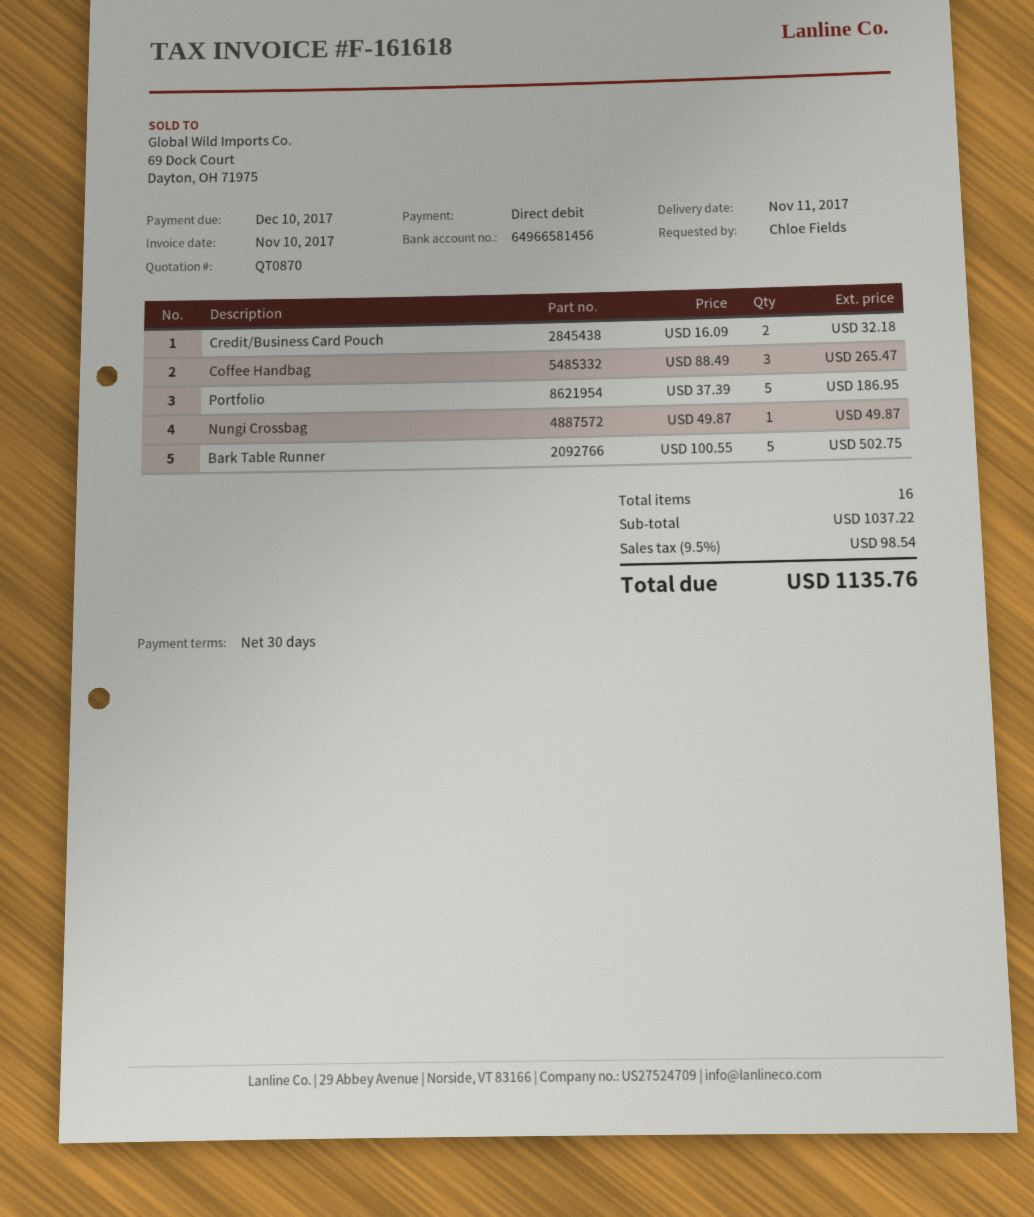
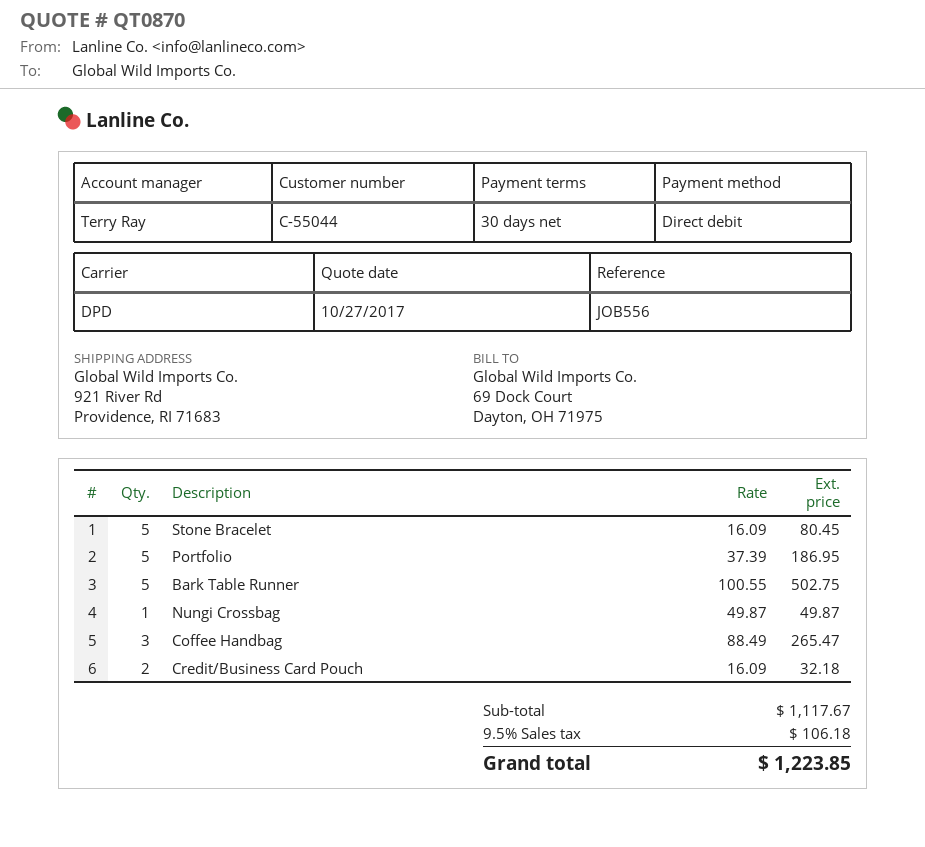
Stone Bracelet: none -> 5 x 16.09 = 80.45
subtotal: 1037.22 -> 1117.67
tax: 9.5% = 98.54 -> 9.5% = 106.18
total: 1135.76 -> 1223.85

